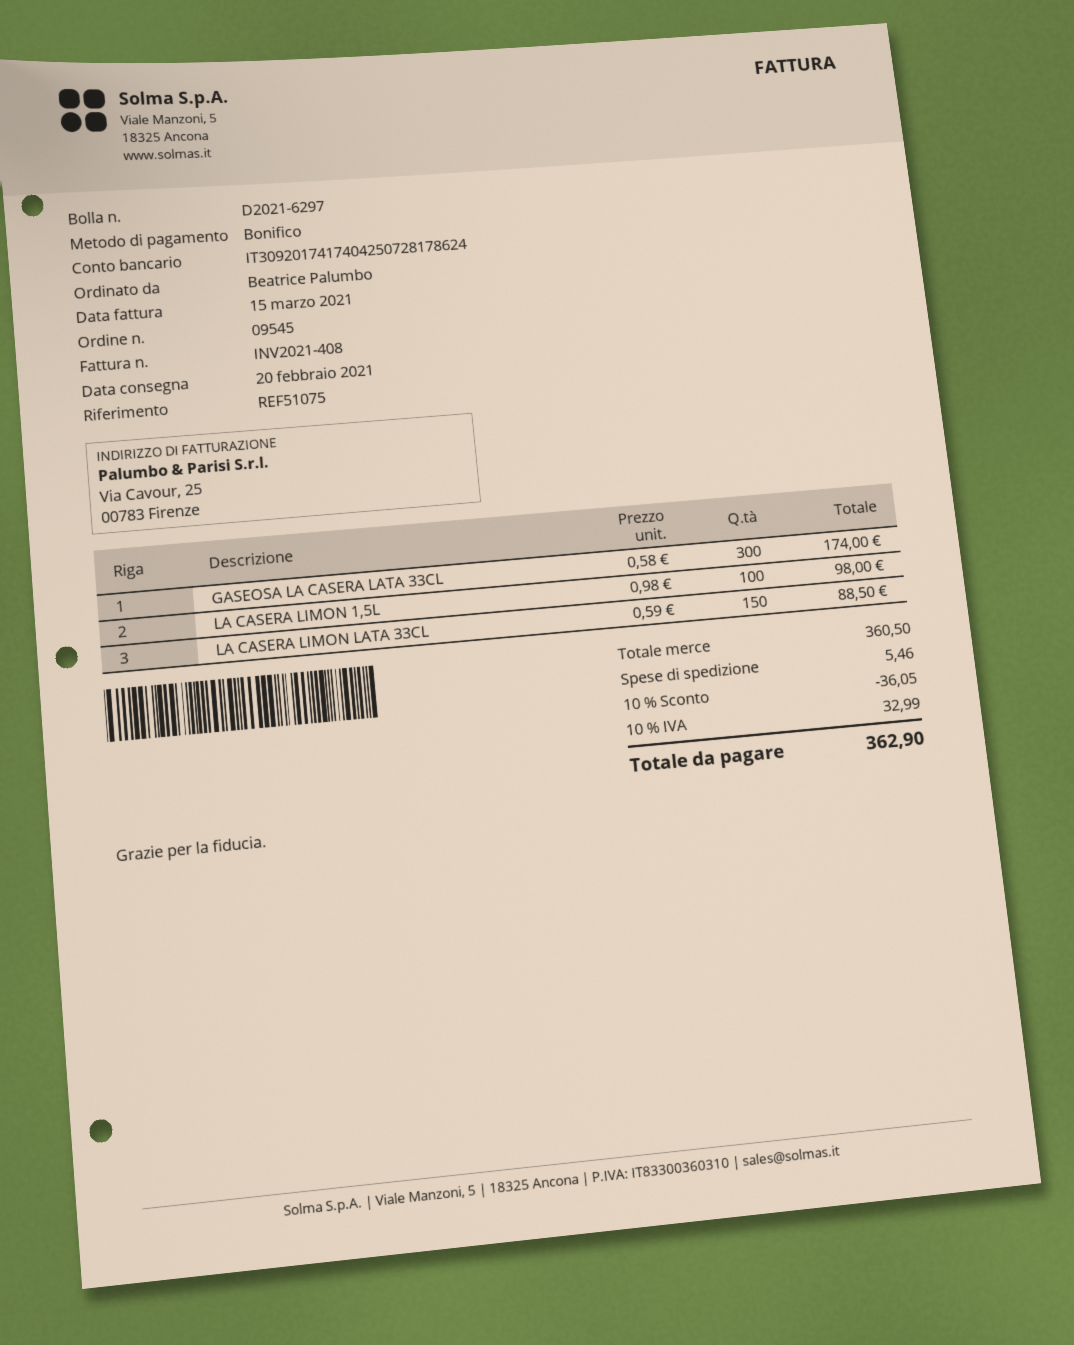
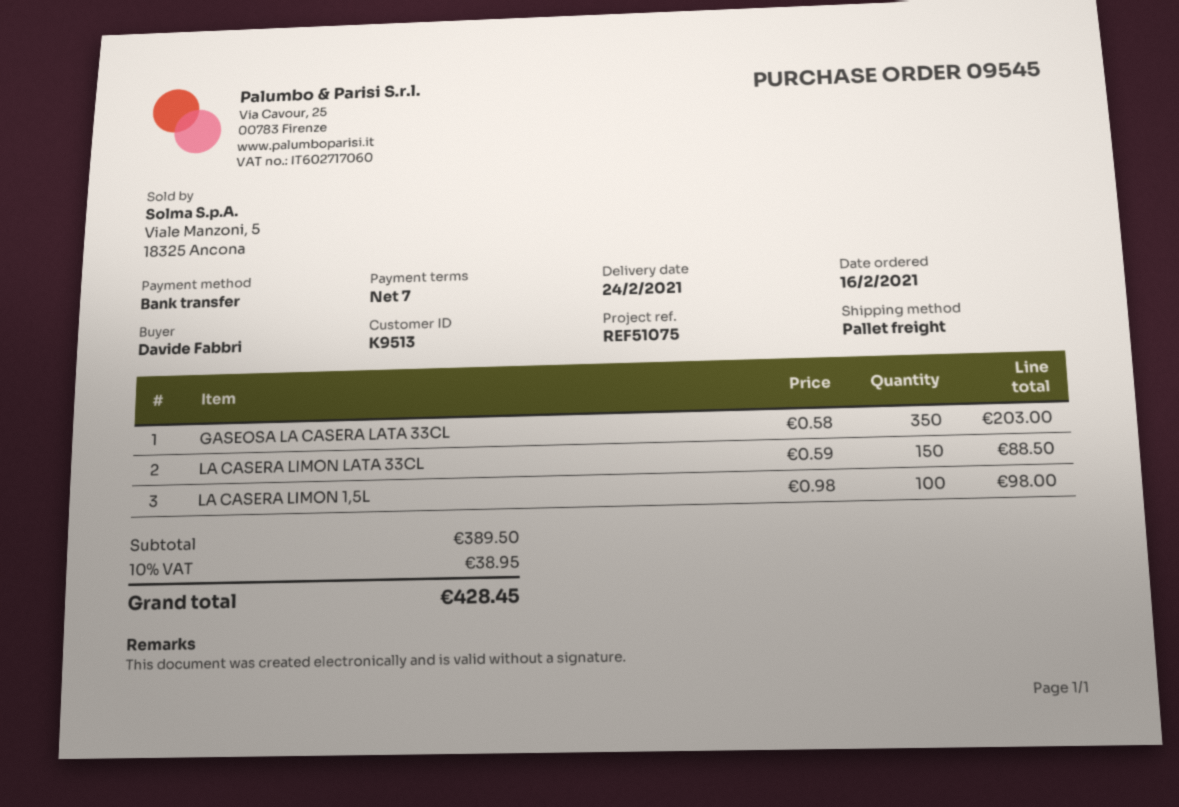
delivery date: 2021-02-20 -> 2021-02-24
ordered by: Beatrice Palumbo -> Davide Fabbri
GASEOSA LA CASERA LATA 33CL: 300 x 0.58 = 174.00 -> 350 x 0.58 = 203.00
subtotal: 360.50 -> 389.50
discount: 10% = 36.05 -> none
shipping: 5.46 -> none
tax: 10% = 32.99 -> 10% = 38.95
total: 362.90 -> 428.45

